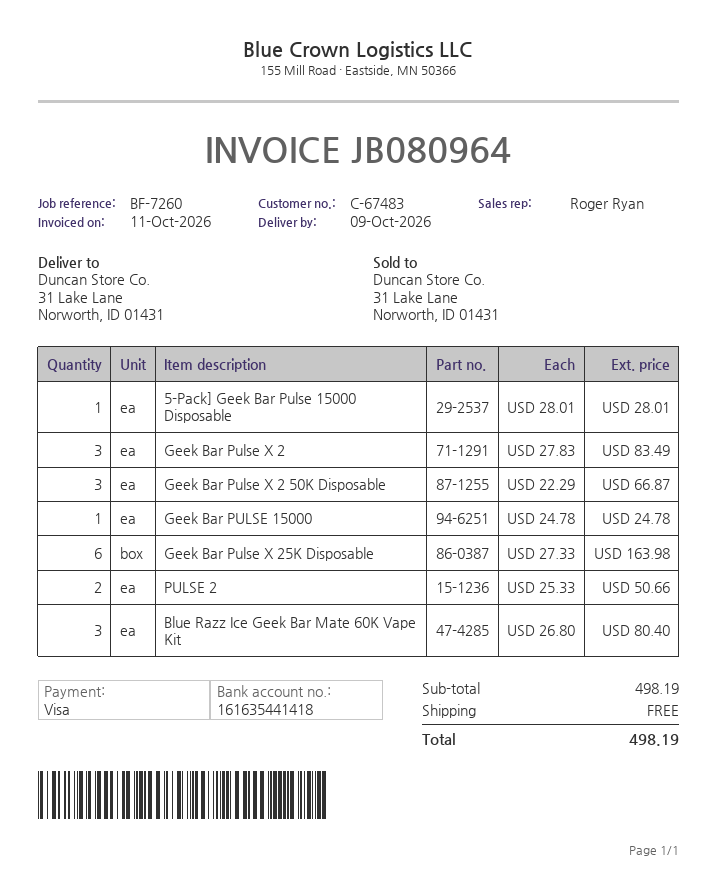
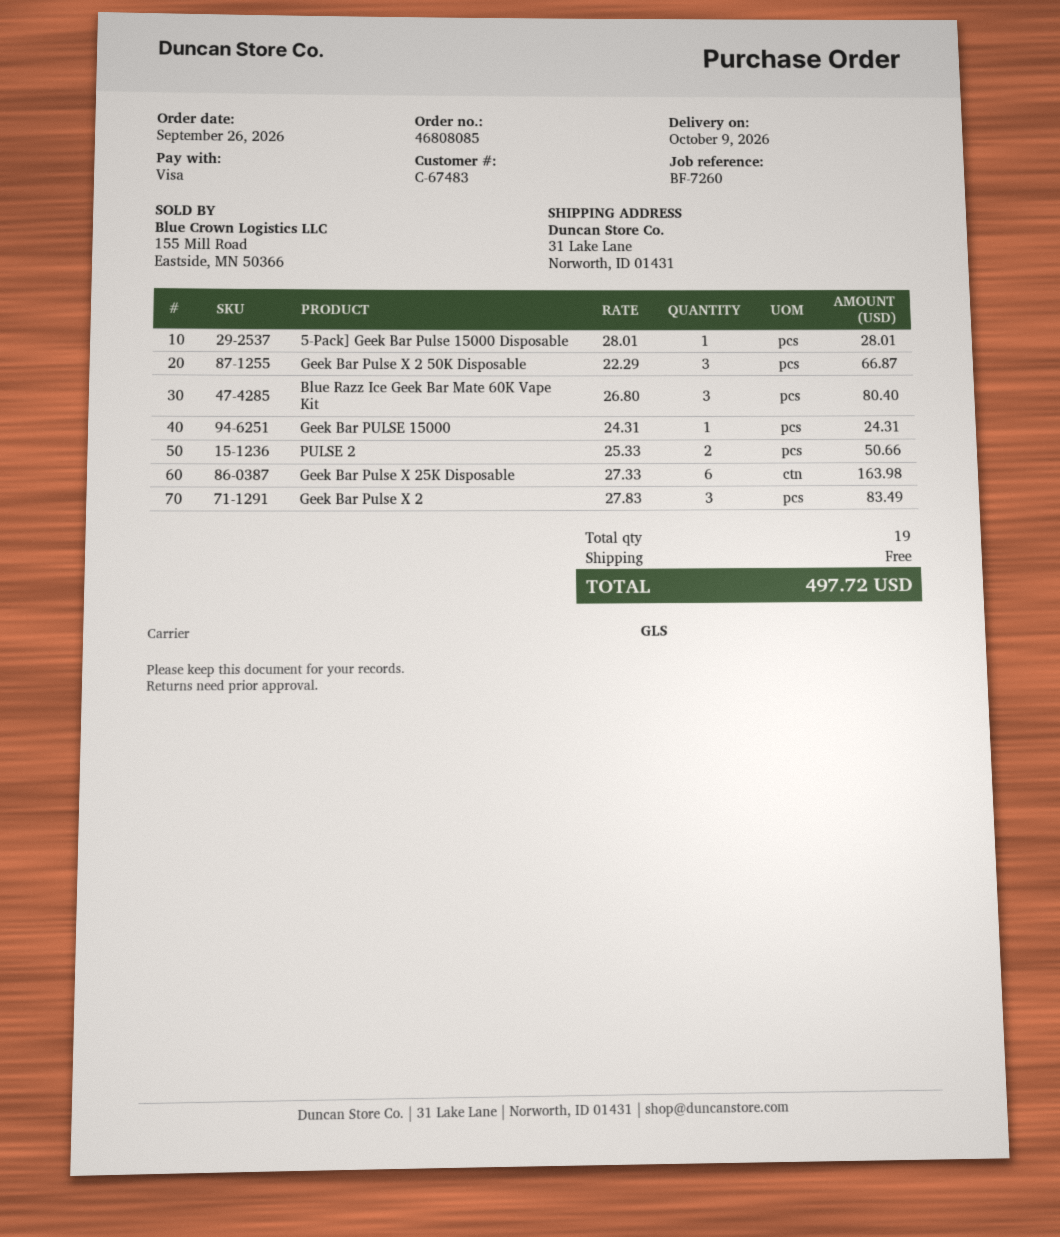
Geek Bar PULSE 15000: 1 x 24.78 = 24.78 -> 1 x 24.31 = 24.31
total: 498.19 -> 497.72

